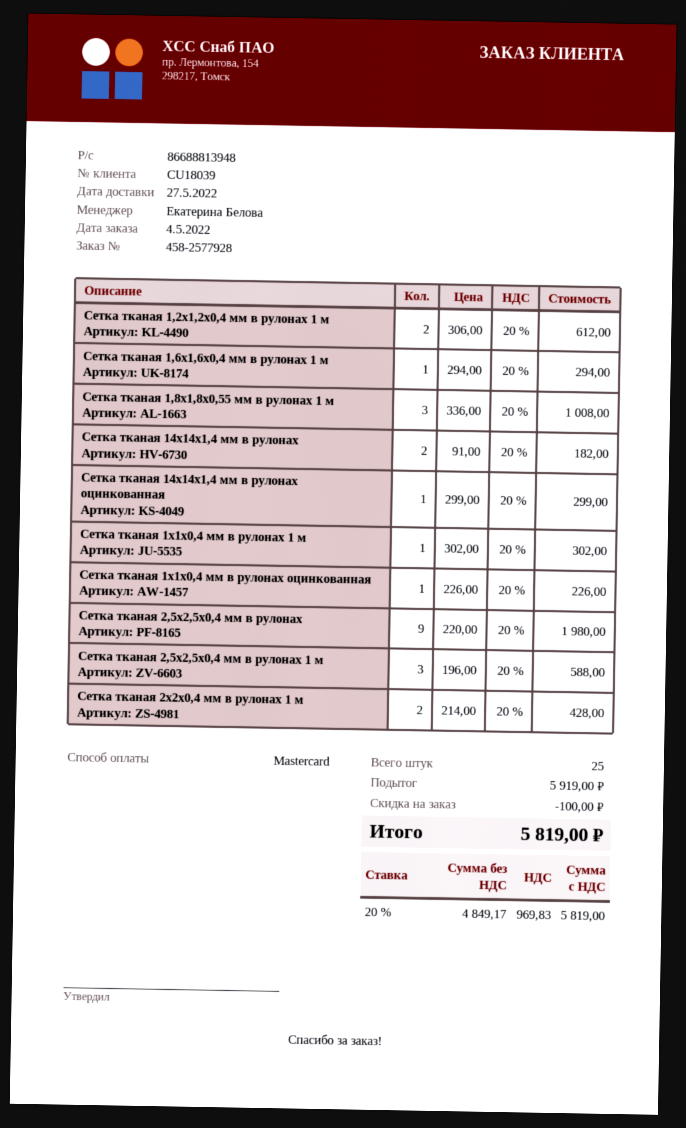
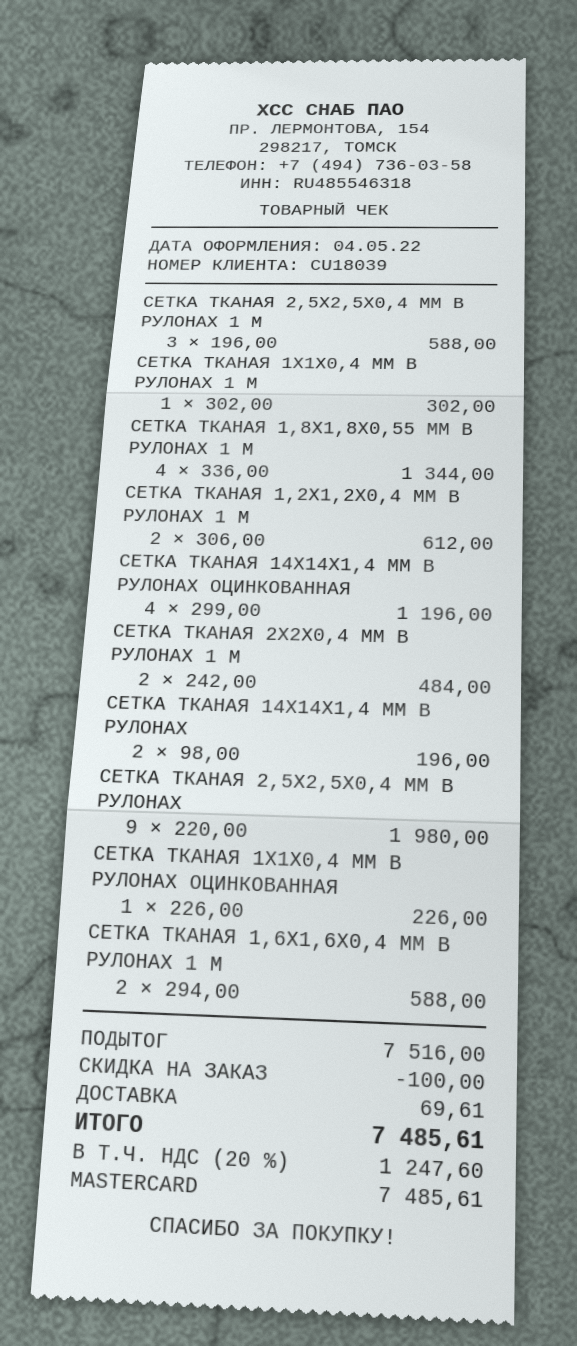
Сетка тканая 1,6х1,6х0,4 мм в рулонах 1 м: 1 x 294.00 = 294.00 -> 2 x 294.00 = 588.00
Сетка тканая 1,8х1,8х0,55 мм в рулонах 1 м: 3 x 336.00 = 1008.00 -> 4 x 336.00 = 1344.00
Сетка тканая 14х14х1,4 мм в рулонах: 2 x 91.00 = 182.00 -> 2 x 98.00 = 196.00
Сетка тканая 14х14х1,4 мм в рулонах оцинкованная: 1 x 299.00 = 299.00 -> 4 x 299.00 = 1196.00
Сетка тканая 2х2х0,4 мм в рулонах 1 м: 2 x 214.00 = 428.00 -> 2 x 242.00 = 484.00
subtotal: 5919.00 -> 7516.00
shipping: none -> 69.61
tax: 20% = 969.83 -> 20% = 1247.60
total: 5819.00 -> 7485.61

